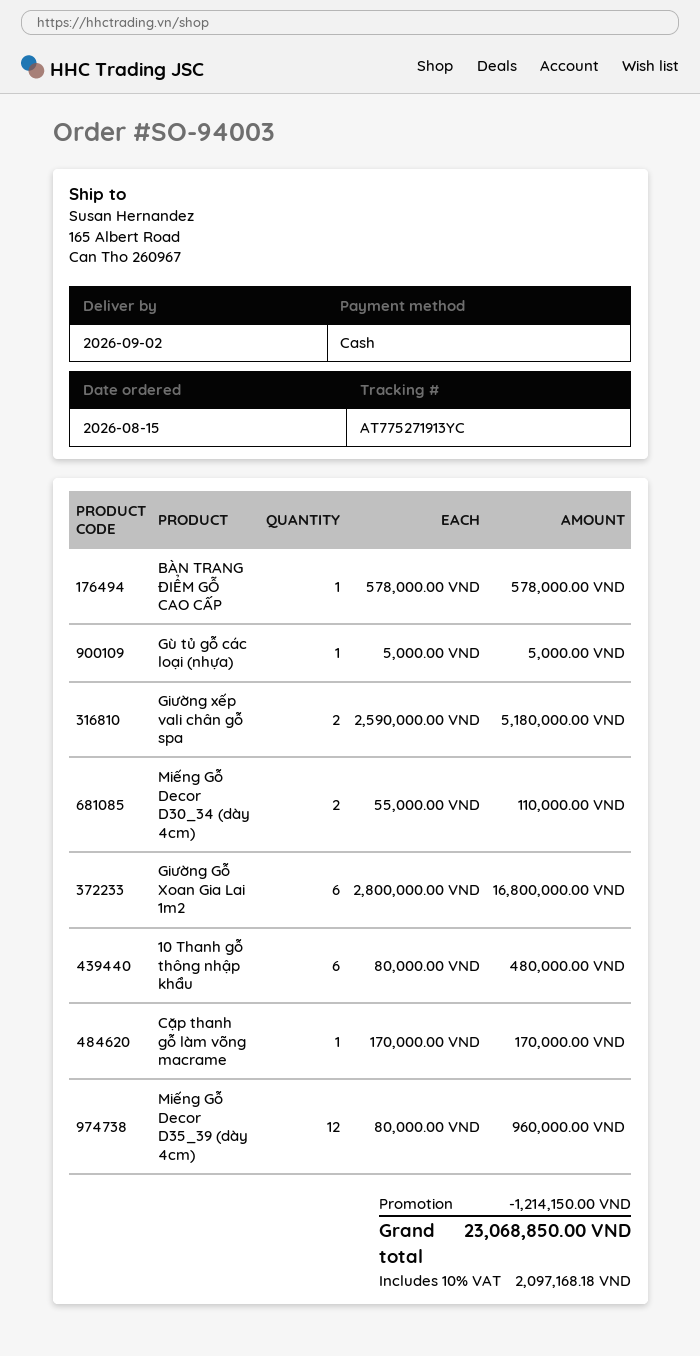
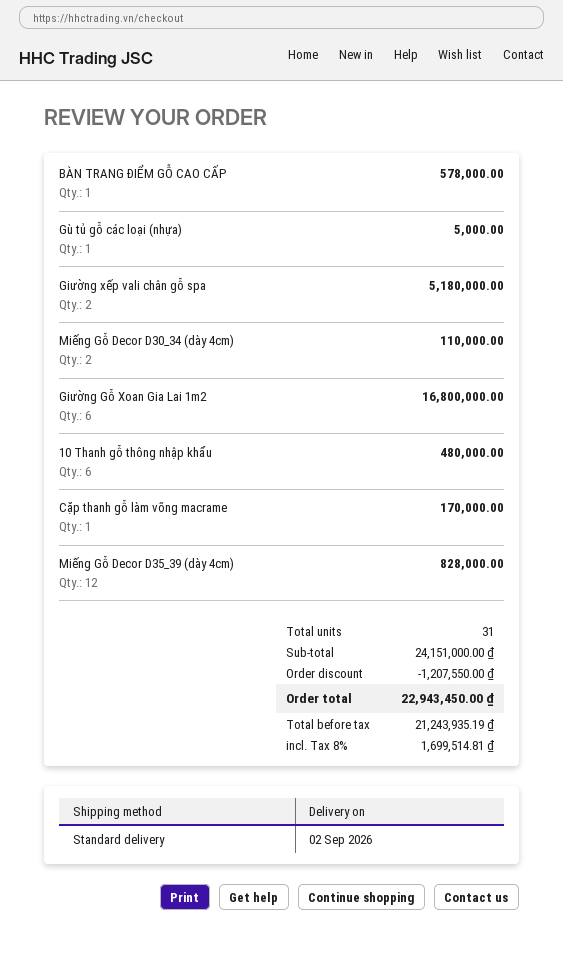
Miếng Gỗ Decor D35_39 (dày 4cm): 12 for 960000.00 -> 12 for 828000.00
discount: 1214150.00 -> 1207550.00
tax: 10% = 2097168.18 -> 8% = 1699514.81
total: 23068850.00 -> 22943450.00

